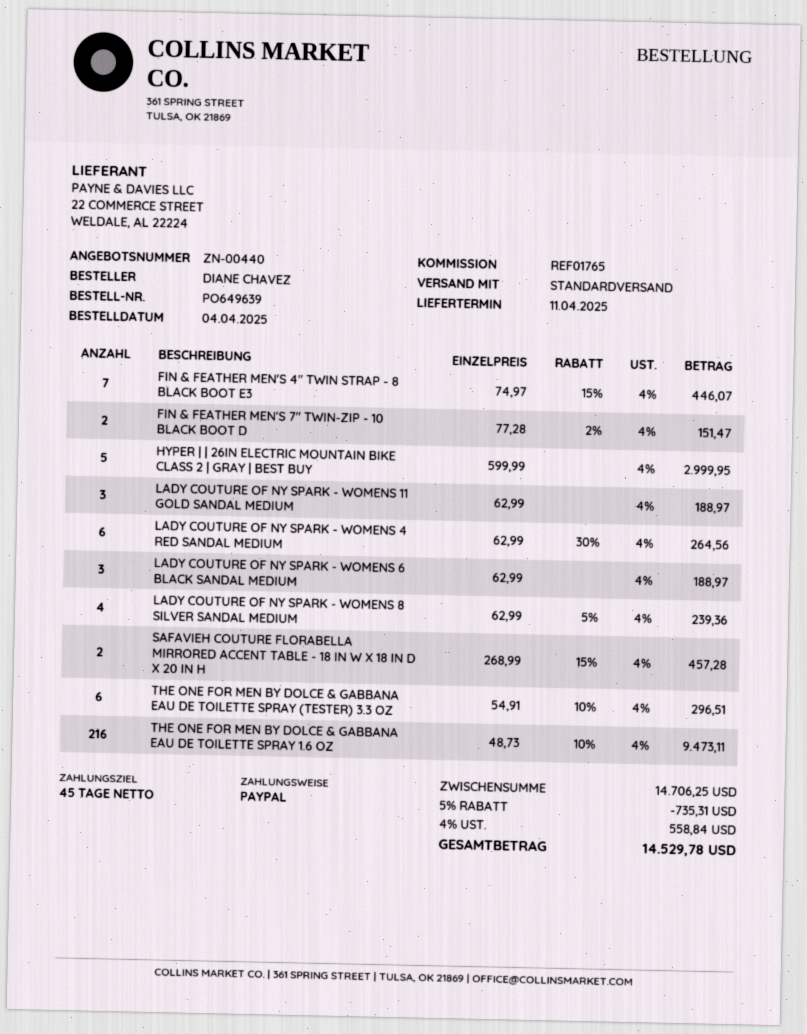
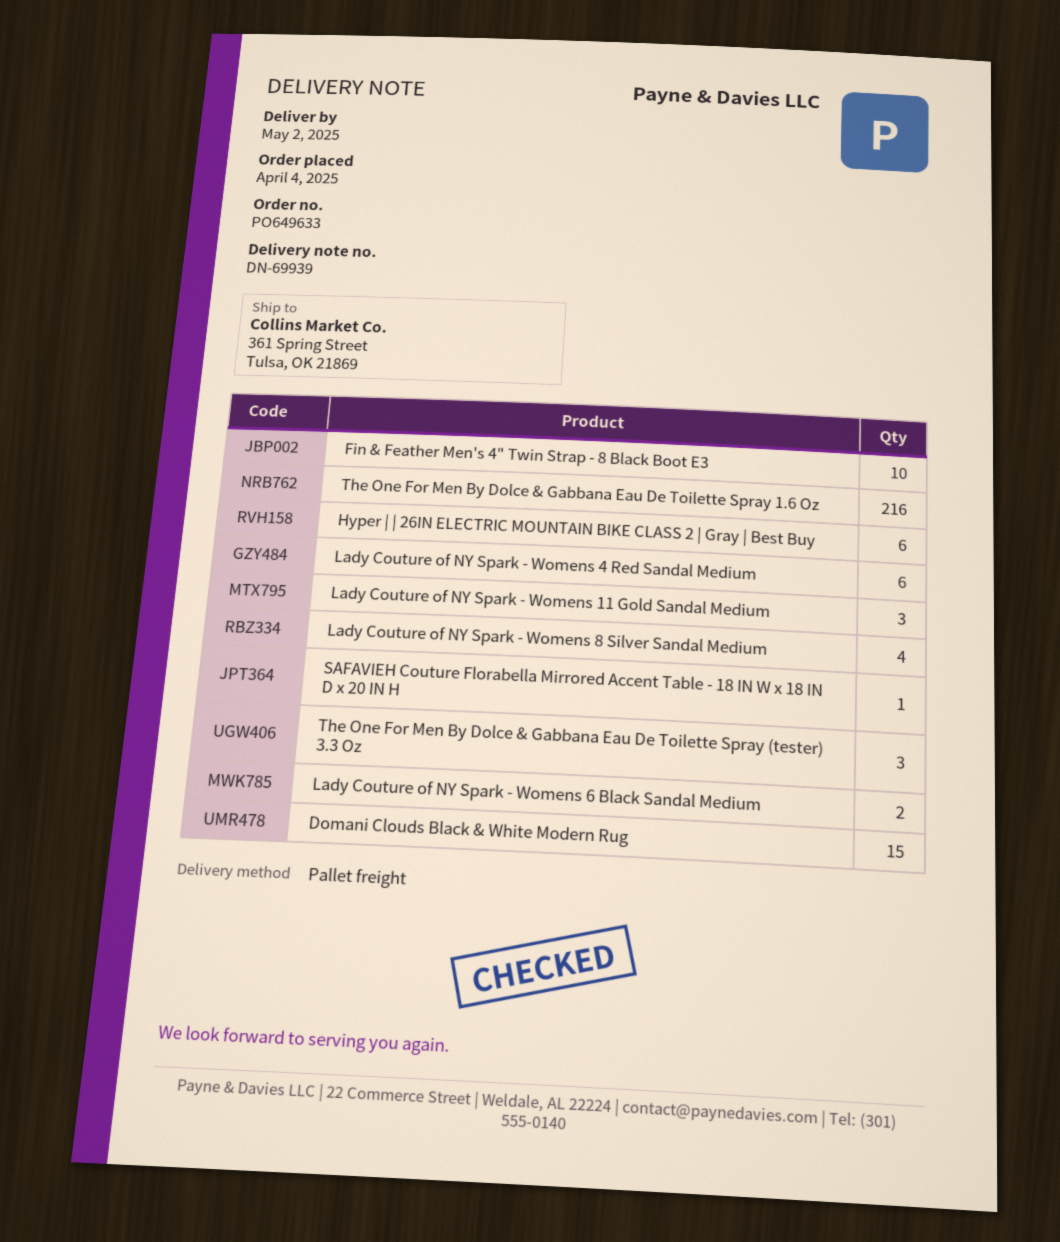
order number: PO649639 -> PO649633
delivery date: 2025-04-11 -> 2025-05-02
shipping method: standard -> pallet freight
FIN & FEATHER MEN'S 4" TWIN STRAP - 8 BLACK BOOT E3: 7 -> 10
FIN & FEATHER MEN'S 7" TWIN-ZIP - 10 BLACK BOOT D: 2 -> none
HYPER | | 26IN ELECTRIC MOUNTAIN BIKE CLASS 2 | GRAY | BEST BUY: 5 -> 6
LADY COUTURE OF NY SPARK - WOMENS 6 BLACK SANDAL MEDIUM: 3 -> 2
SAFAVIEH COUTURE FLORABELLA MIRRORED ACCENT TABLE - 18 IN W X 18 IN D X 20 IN H: 2 -> 1
THE ONE FOR MEN BY DOLCE & GABBANA EAU DE TOILETTE SPRAY (TESTER) 3.3 OZ: 6 -> 3
Domani Clouds Black & White Modern Rug: none -> 15

